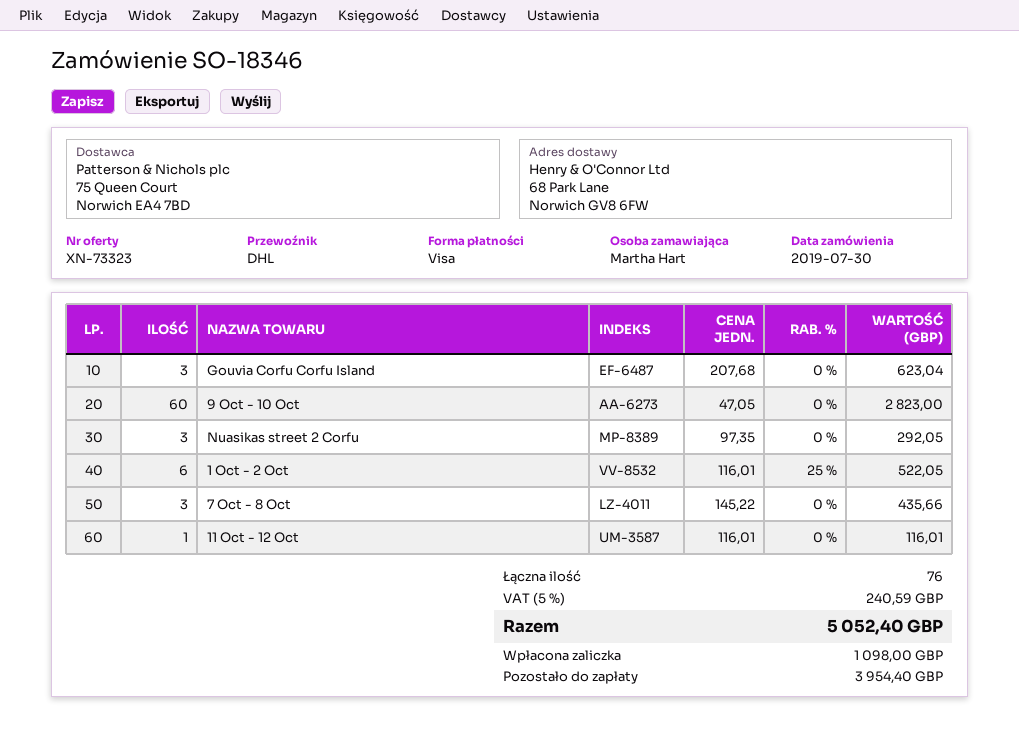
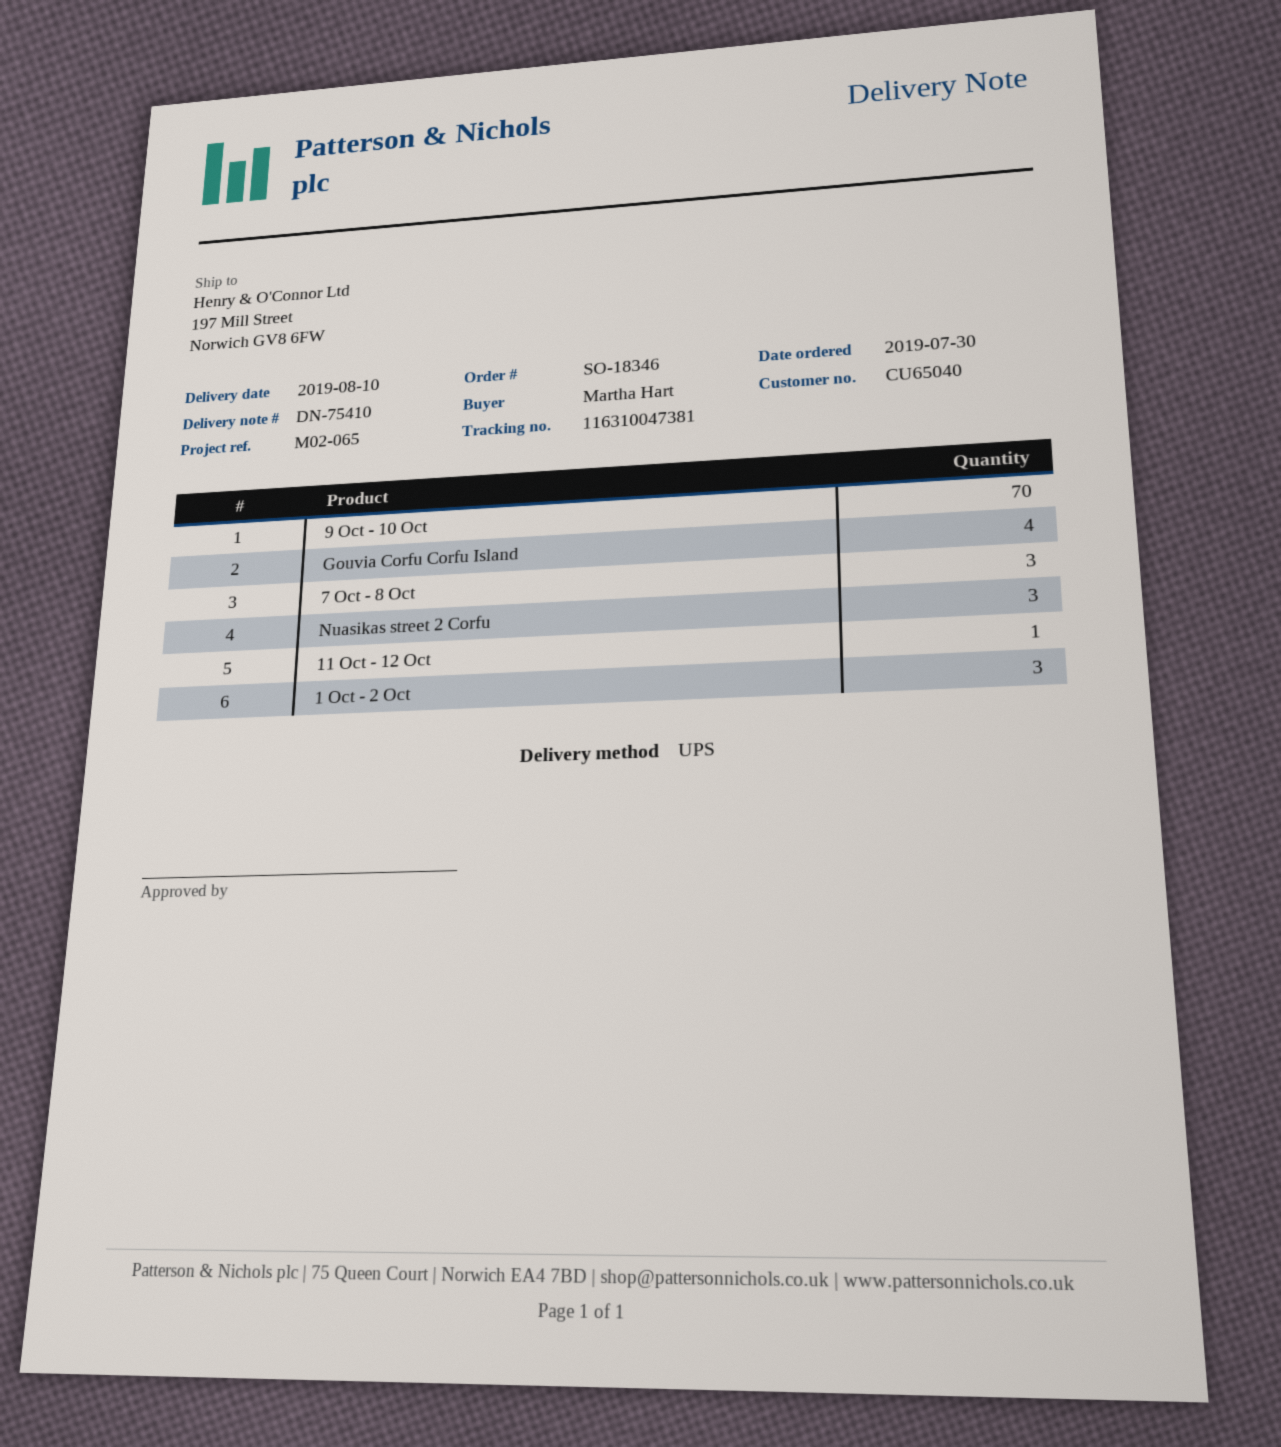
shipping method: DHL -> UPS
ship to: 68 Park Lane, Norwich GV8 6FW -> 197 Mill Street, Norwich GV8 6FW
Gouvia Corfu Corfu Island: 3 -> 4
9 Oct - 10 Oct: 60 -> 70
1 Oct - 2 Oct: 6 -> 3

